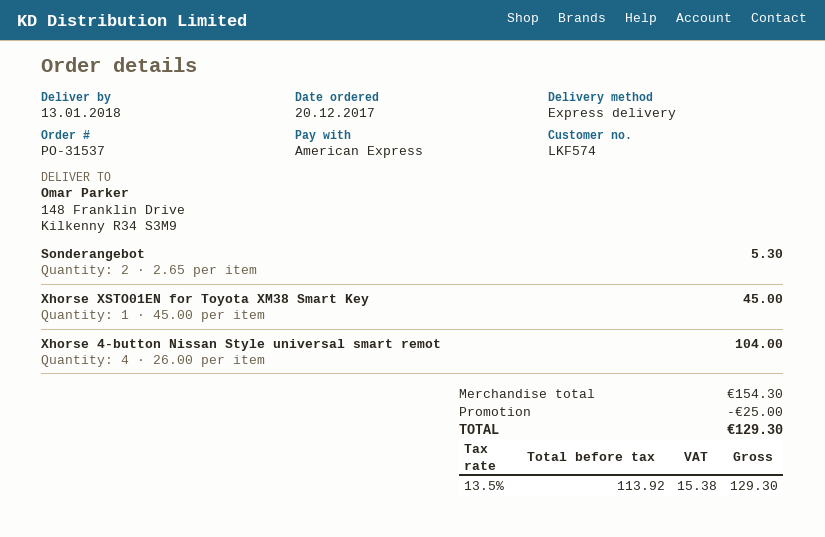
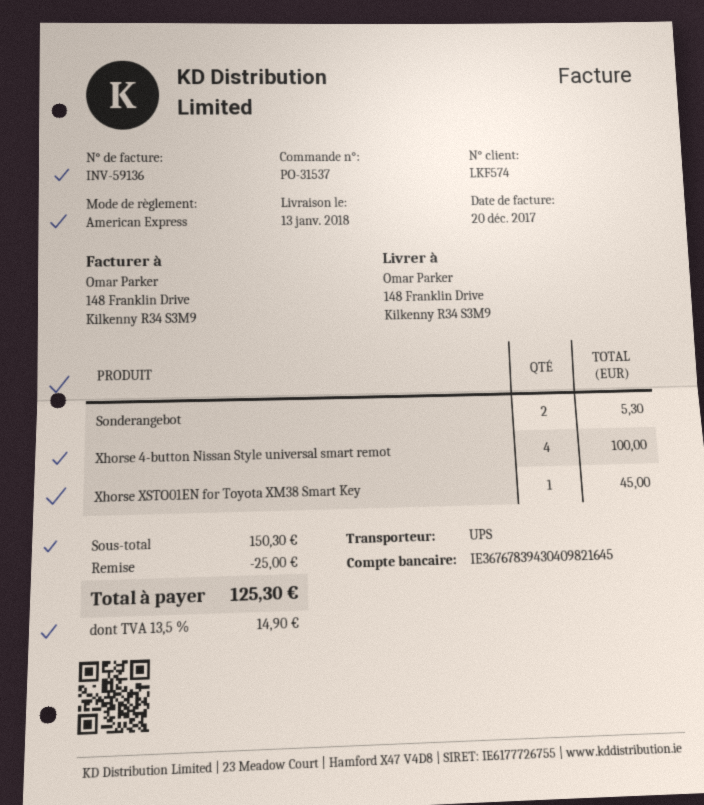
shipping method: express -> UPS
Xhorse 4-button Nissan Style universal smart remot: 4 for 104.00 -> 4 for 100.00
subtotal: 154.30 -> 150.30
tax: 13.5% = 15.38 -> 13.5% = 14.90
total: 129.30 -> 125.30

